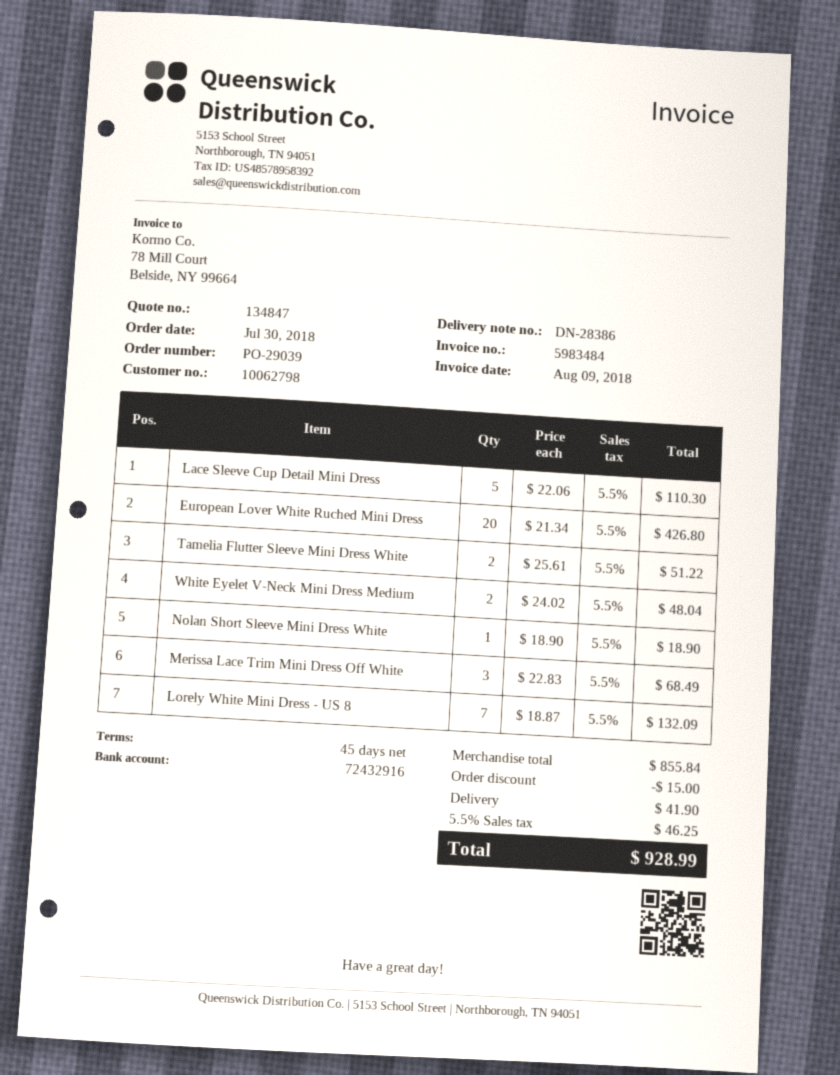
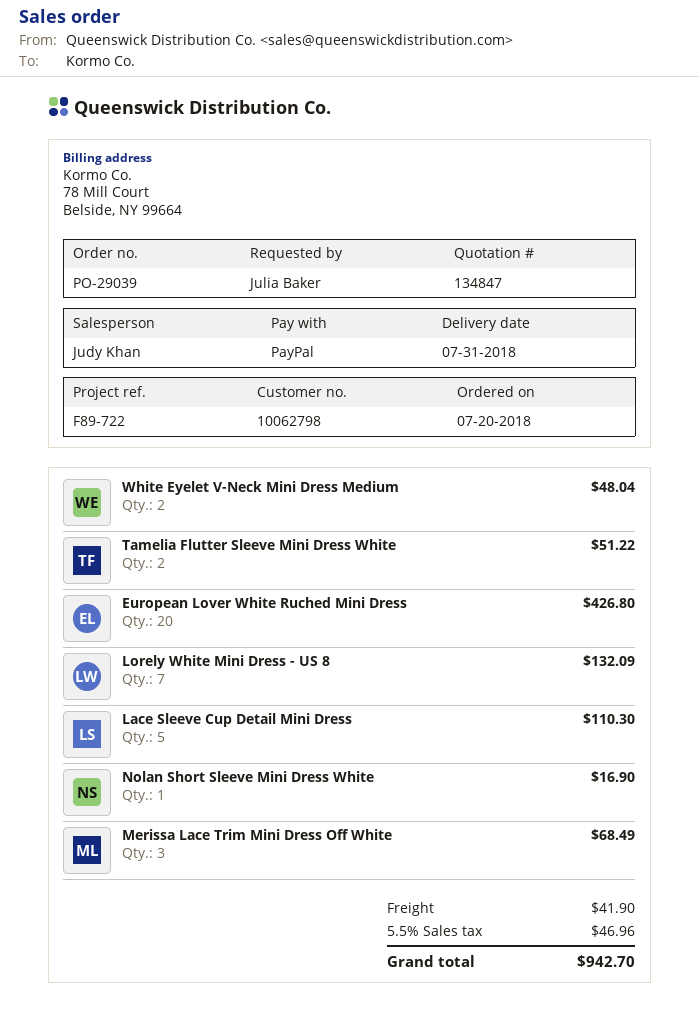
order date: 2018-07-30 -> 2018-07-20
Nolan Short Sleeve Mini Dress White: 1 for 18.90 -> 1 for 16.90
discount: 15.00 -> none
tax: 5.5% = 46.25 -> 5.5% = 46.96
total: 928.99 -> 942.70

